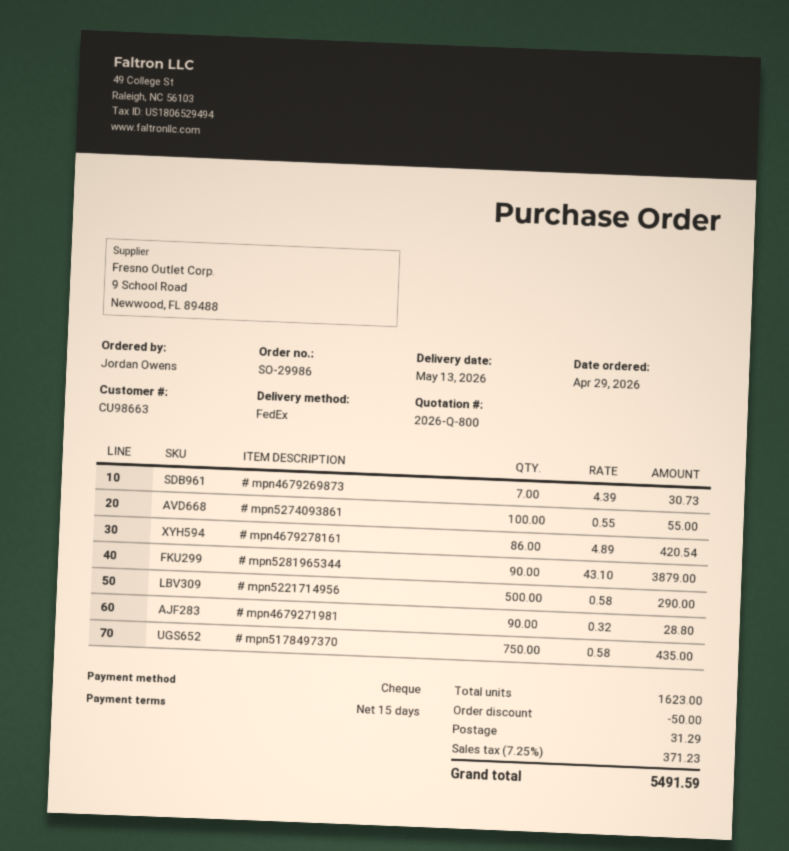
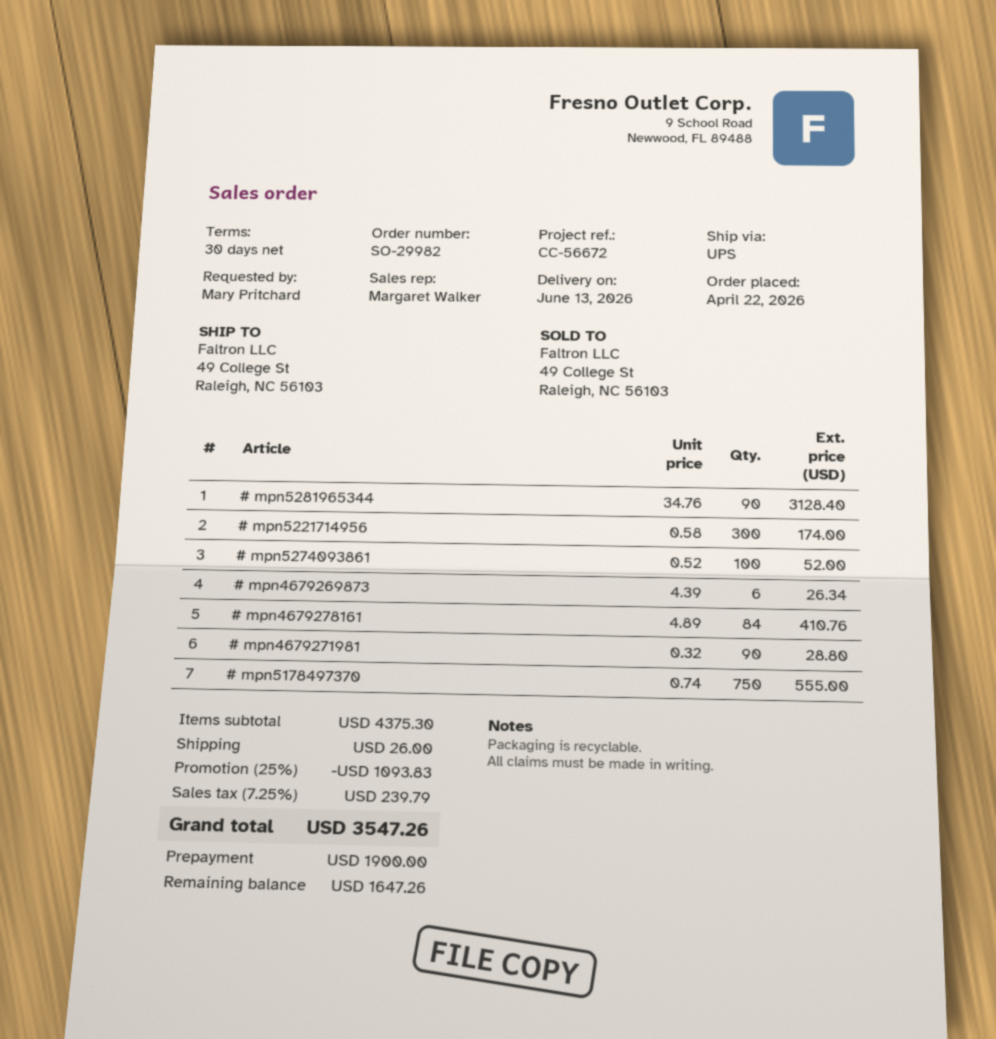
order number: SO-29986 -> SO-29982
order date: 2026-04-29 -> 2026-04-22
delivery date: 2026-05-13 -> 2026-06-13
payment terms: 15 days -> 30 days
ordered by: Jordan Owens -> Mary Pritchard
shipping method: FedEx -> UPS
# mpn4679269873: 7 x 4.39 = 30.73 -> 6 x 4.39 = 26.34
# mpn5274093861: 100 x 0.55 = 55.00 -> 100 x 0.52 = 52.00
# mpn4679278161: 86 x 4.89 = 420.54 -> 84 x 4.89 = 410.76
# mpn5281965344: 90 x 43.10 = 3879.00 -> 90 x 34.76 = 3128.40
# mpn5221714956: 500 x 0.58 = 290.00 -> 300 x 0.58 = 174.00
# mpn5178497370: 750 x 0.58 = 435.00 -> 750 x 0.74 = 555.00
discount: 50.00 -> 1093.83
shipping: 31.29 -> 26.00
tax: 7.25% = 371.23 -> 7.25% = 239.79
total: 5491.59 -> 3547.26

